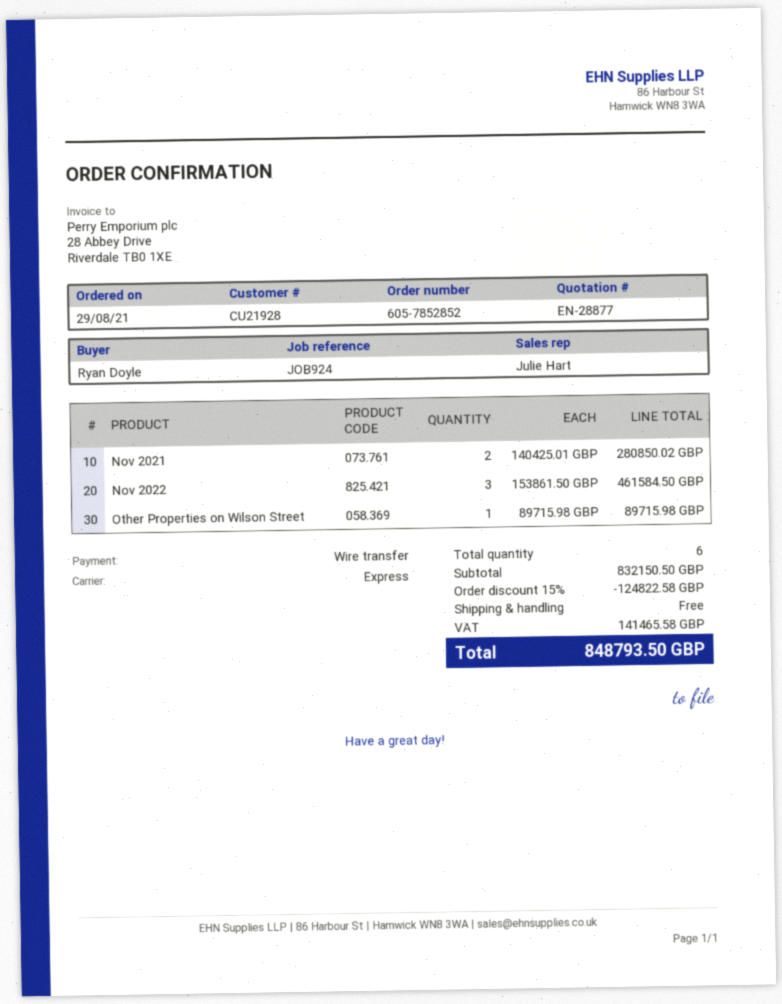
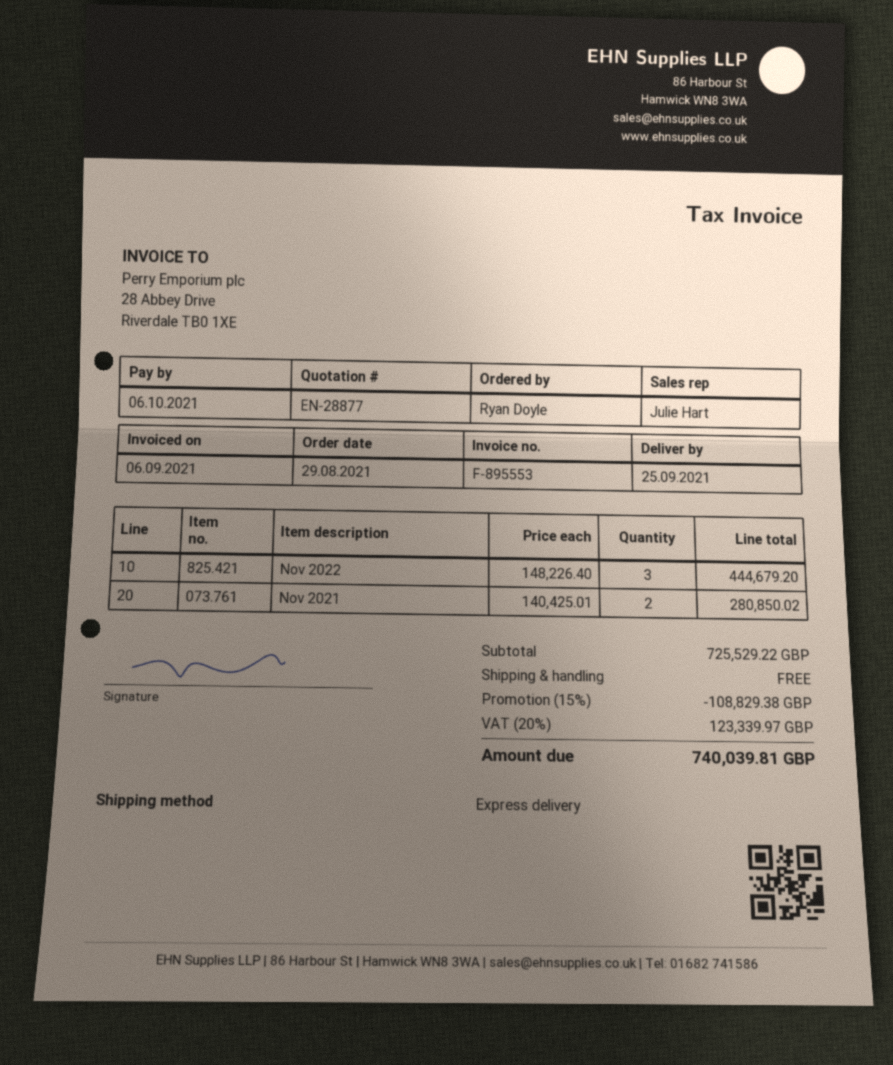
Nov 2022: 3 x 153861.50 = 461584.50 -> 3 x 148226.40 = 444679.20
Other Properties on Wilson Street: 1 x 89715.98 = 89715.98 -> none
subtotal: 832150.50 -> 725529.22
discount: 15% = 124822.58 -> 15% = 108829.38
tax: 141465.58 -> 123339.97
total: 848793.50 -> 740039.81

